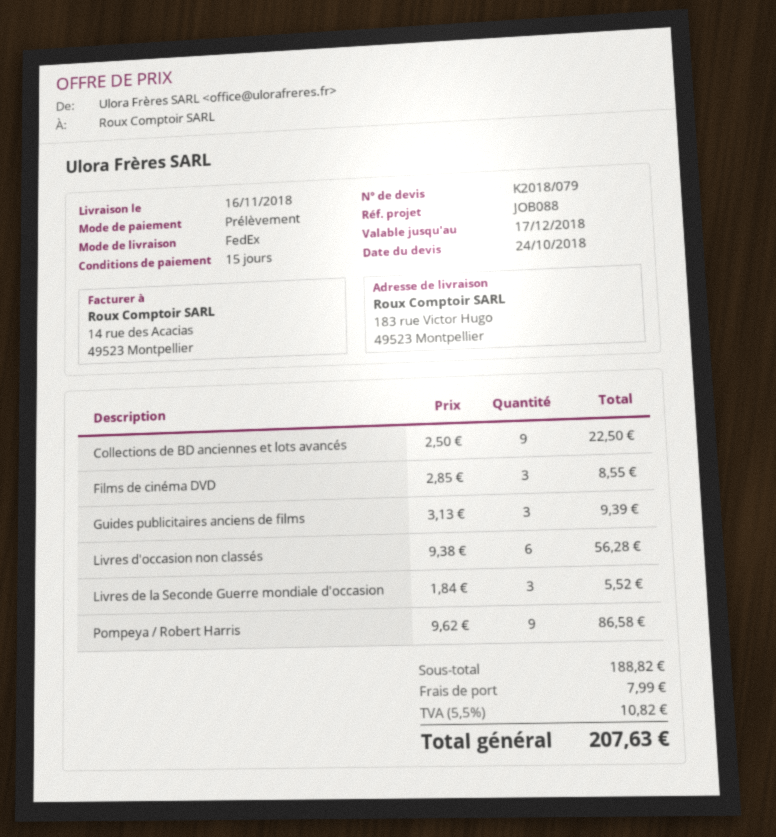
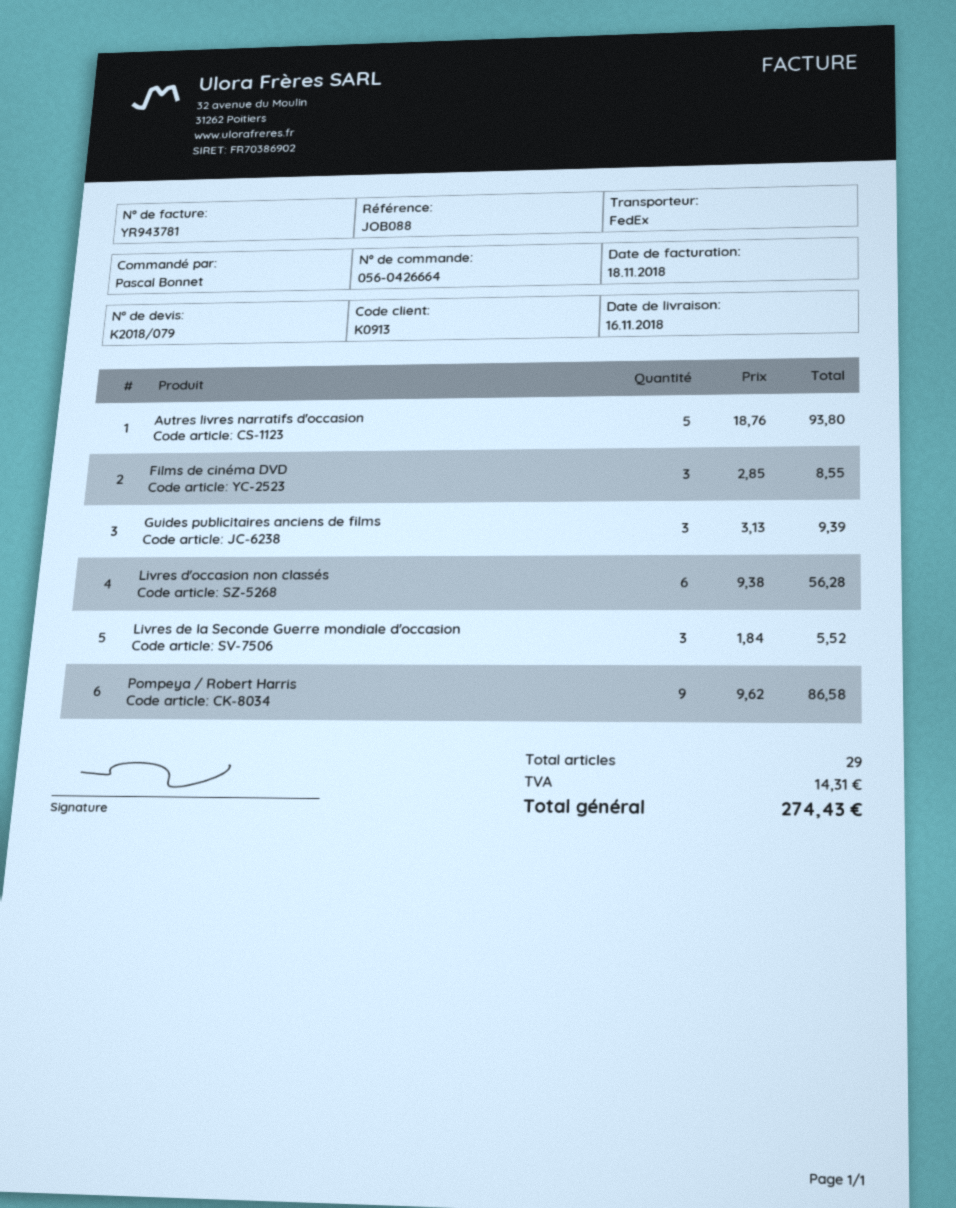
Collections de BD anciennes et lots avancés: 9 x 2.50 = 22.50 -> none
Autres livres narratifs d'occasion: none -> 5 x 18.76 = 93.80
shipping: 7.99 -> none
tax: 10.82 -> 14.31
total: 207.63 -> 274.43

